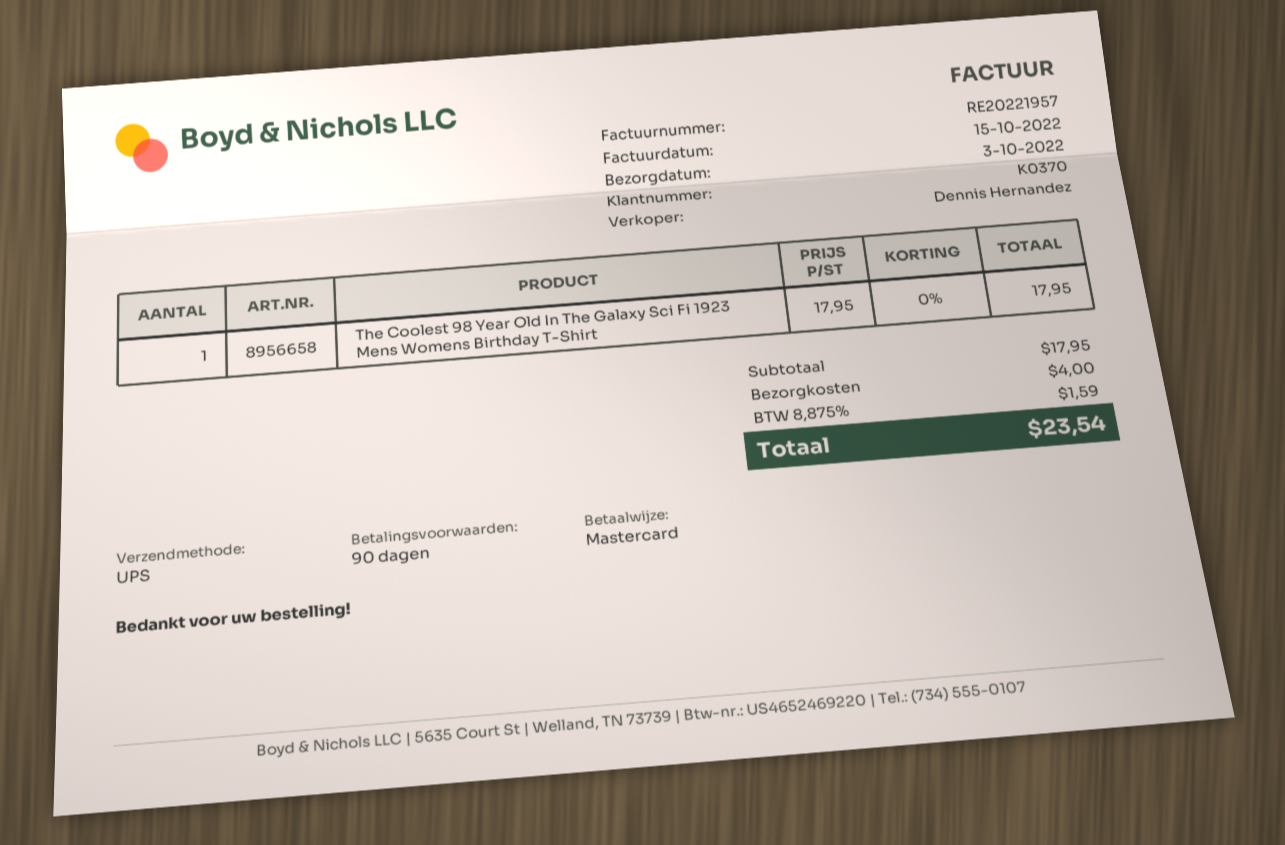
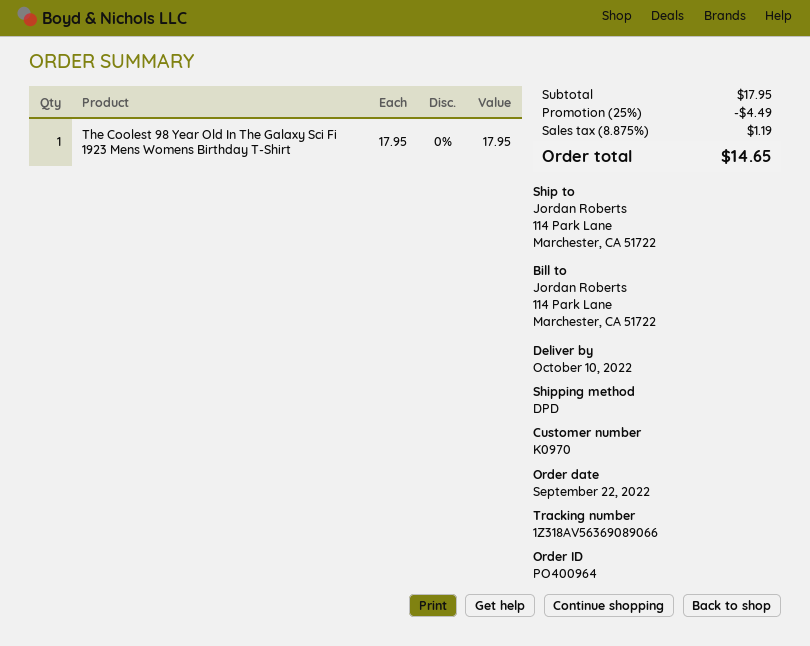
delivery date: 2022-10-03 -> 2022-10-10
customer number: K0370 -> K0970
shipping method: UPS -> DPD
discount: none -> 25% = 4.49
shipping: 4.00 -> none
tax: 8.875% = 1.59 -> 8.875% = 1.19
total: 23.54 -> 14.65

